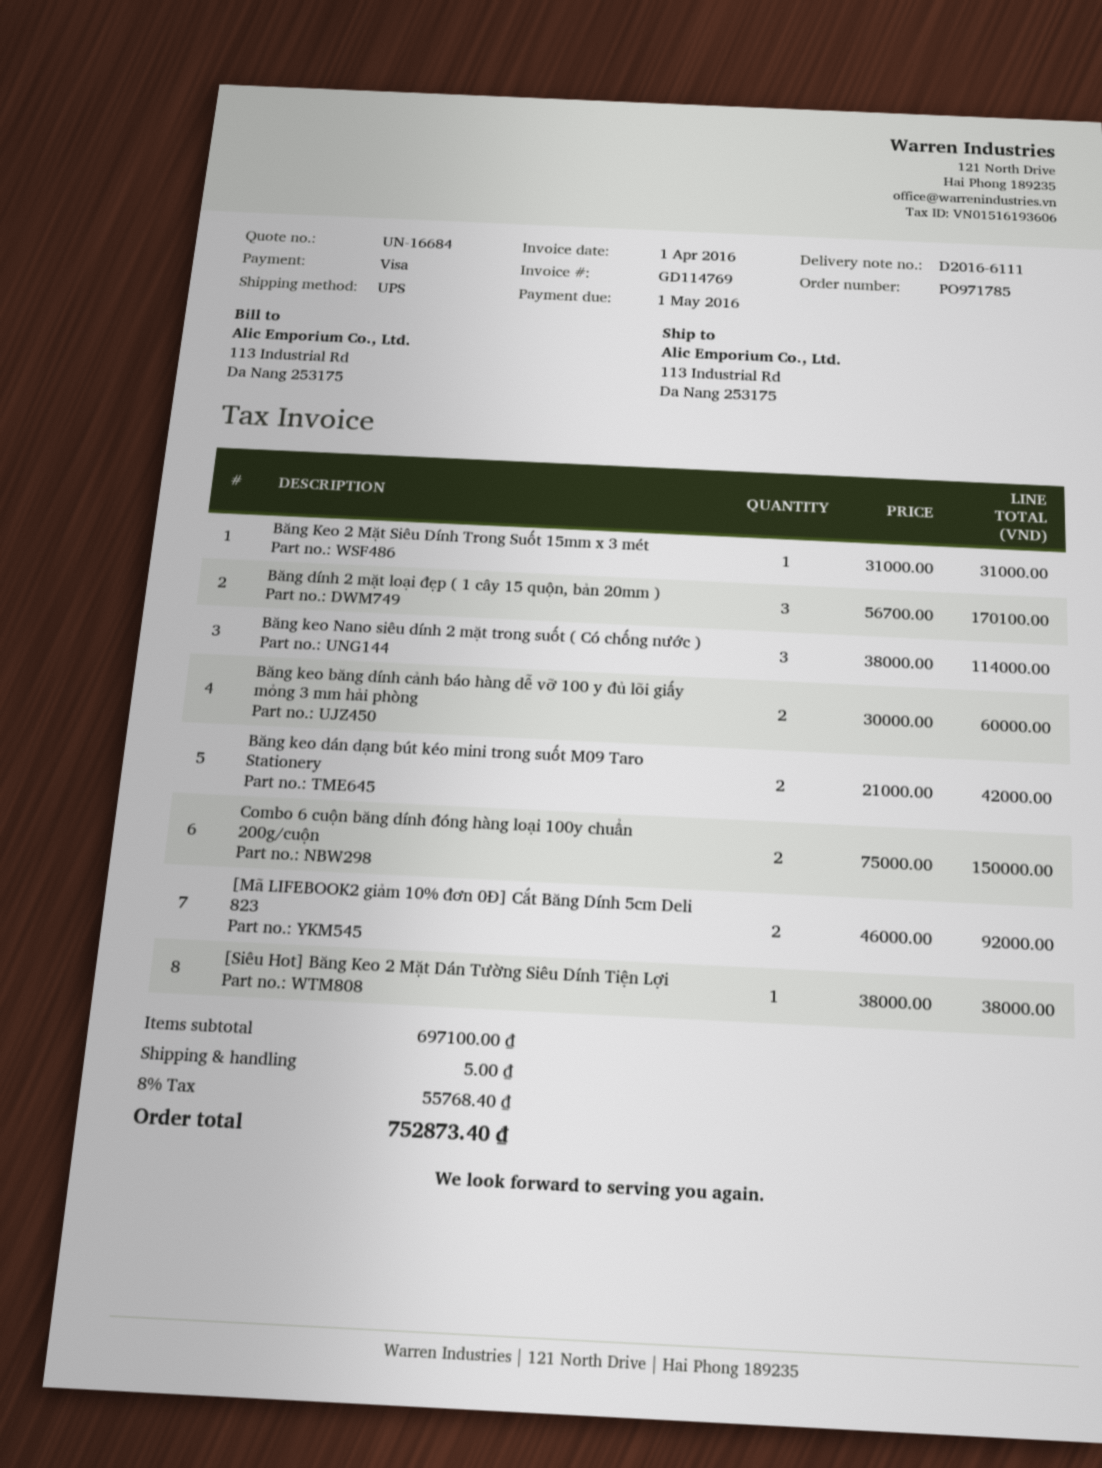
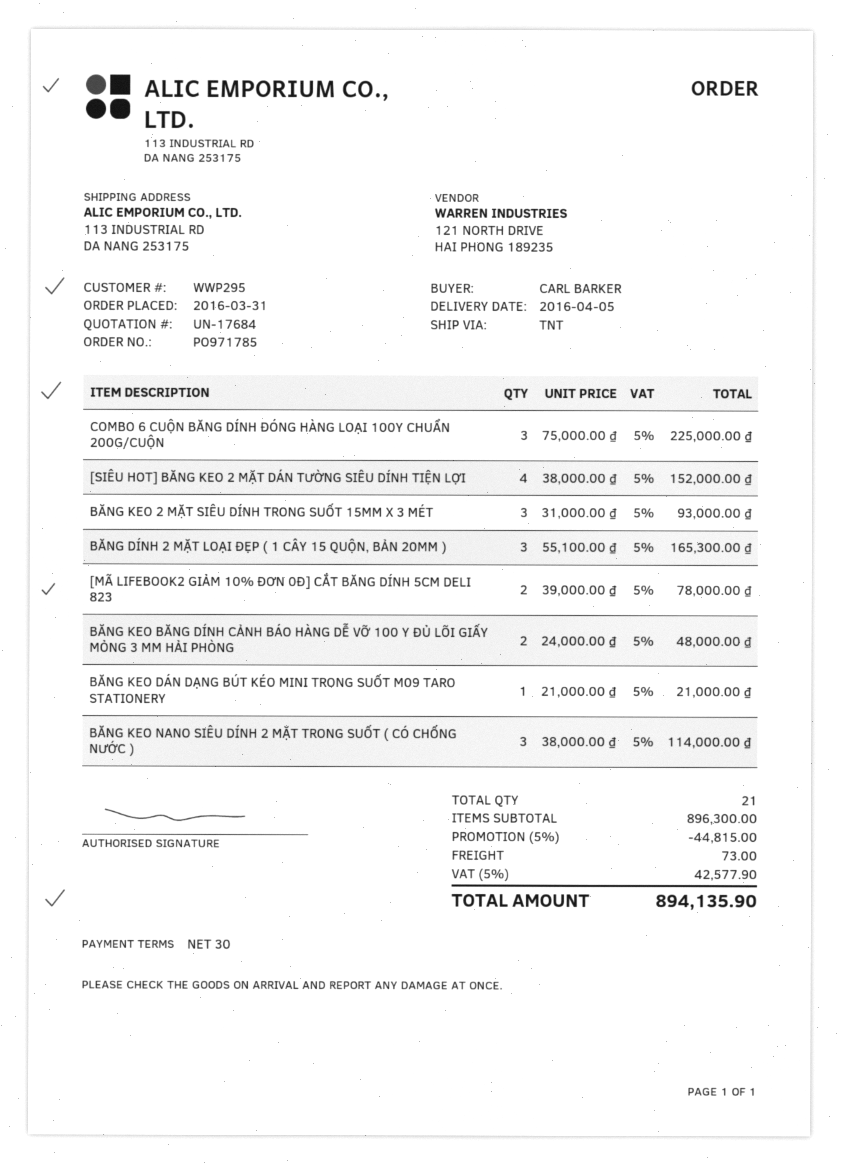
quote number: UN-16684 -> UN-17684
shipping method: UPS -> TNT
Băng Keo 2 Mặt Siêu Dính Trong Suốt 15mm x 3 mét: 1 x 31000.00 = 31000.00 -> 3 x 31000.00 = 93000.00
Băng dính 2 mặt loại đẹp ( 1 cây 15 quộn, bản 20mm ): 3 x 56700.00 = 170100.00 -> 3 x 55100.00 = 165300.00
Băng keo băng dính cảnh báo hàng dễ vỡ 100 y đủ lõi giấy mỏng 3 mm hải phòng: 2 x 30000.00 = 60000.00 -> 2 x 24000.00 = 48000.00
Băng keo dán dạng bút kéo mini trong suốt M09 Taro Stationery: 2 x 21000.00 = 42000.00 -> 1 x 21000.00 = 21000.00
Combo 6 cuộn băng dính đóng hàng loại 100y chuẩn 200g/cuộn: 2 x 75000.00 = 150000.00 -> 3 x 75000.00 = 225000.00
[Mã LIFEBOOK2 giảm 10% đơn 0Đ] Cắt Băng Dính 5cm Deli 823: 2 x 46000.00 = 92000.00 -> 2 x 39000.00 = 78000.00
[Siêu Hot] Băng Keo 2 Mặt Dán Tường Siêu Dính Tiện Lợi: 1 x 38000.00 = 38000.00 -> 4 x 38000.00 = 152000.00
subtotal: 697100.00 -> 896300.00
discount: none -> 5% = 44815.00
shipping: 5.00 -> 73.00
tax: 8% = 55768.40 -> 5% = 42577.90
total: 752873.40 -> 894135.90

